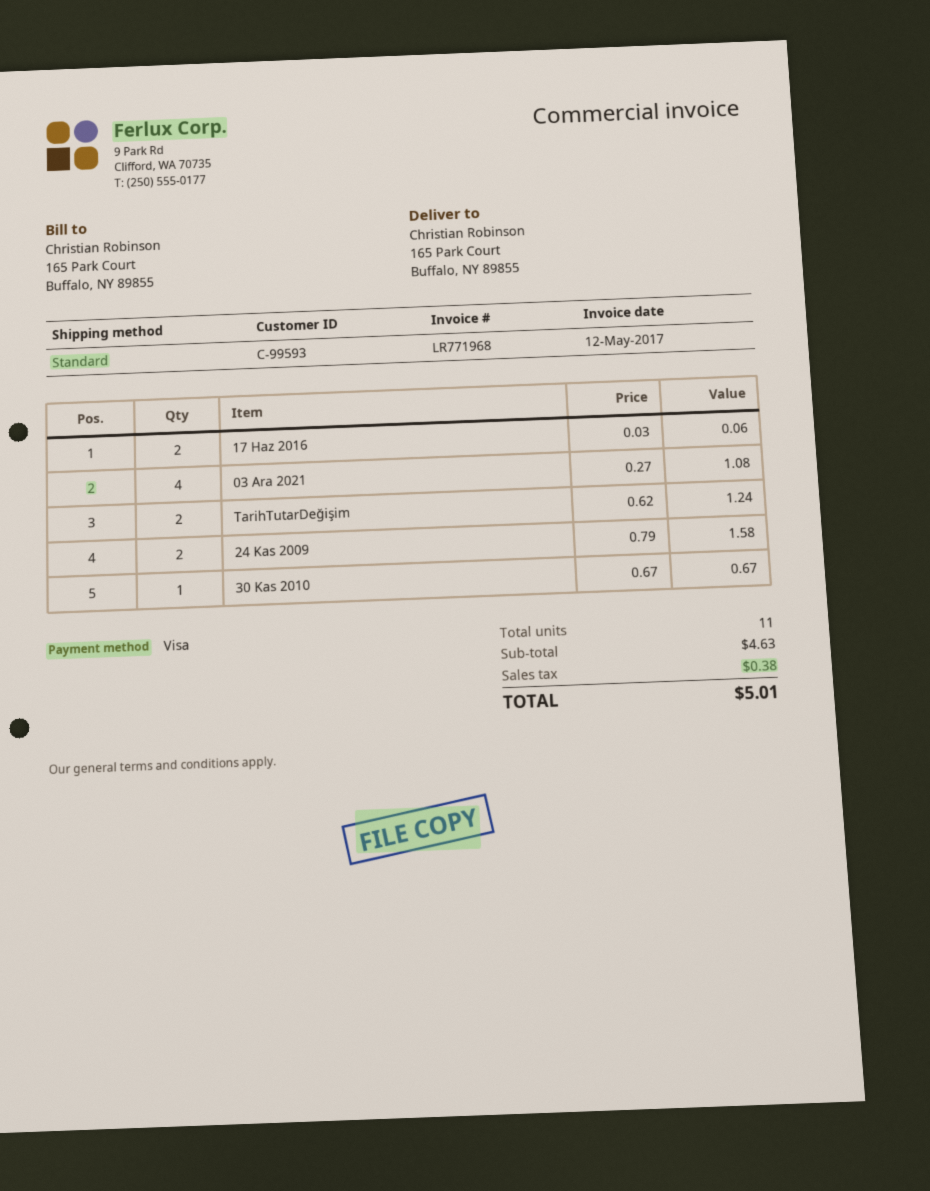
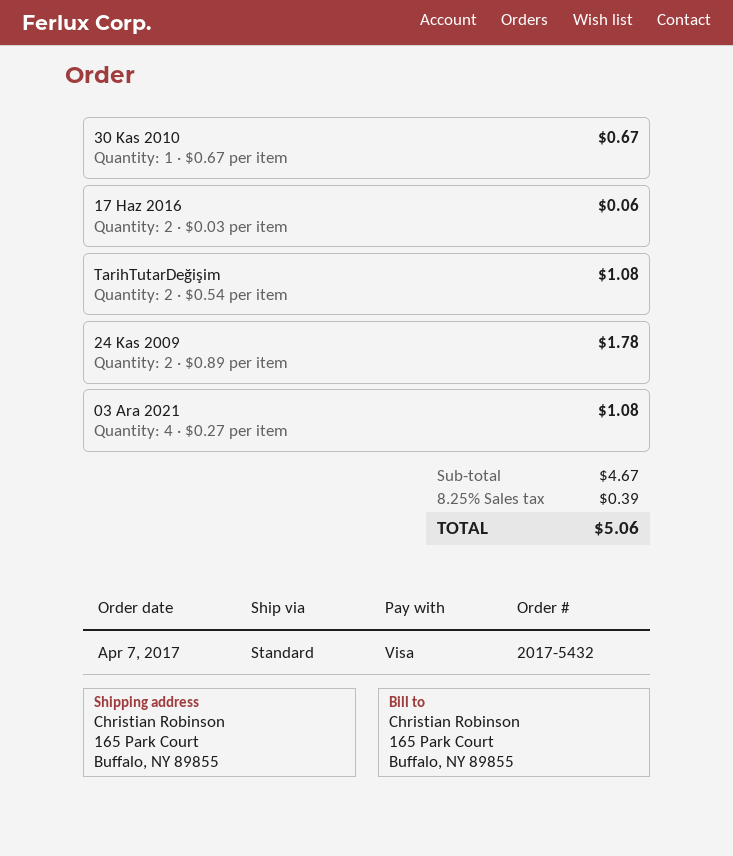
TarihTutarDeğişim: 2 x 0.62 = 1.24 -> 2 x 0.54 = 1.08
24 Kas 2009: 2 x 0.79 = 1.58 -> 2 x 0.89 = 1.78
subtotal: 4.63 -> 4.67
tax: 0.38 -> 0.39
total: 5.01 -> 5.06

